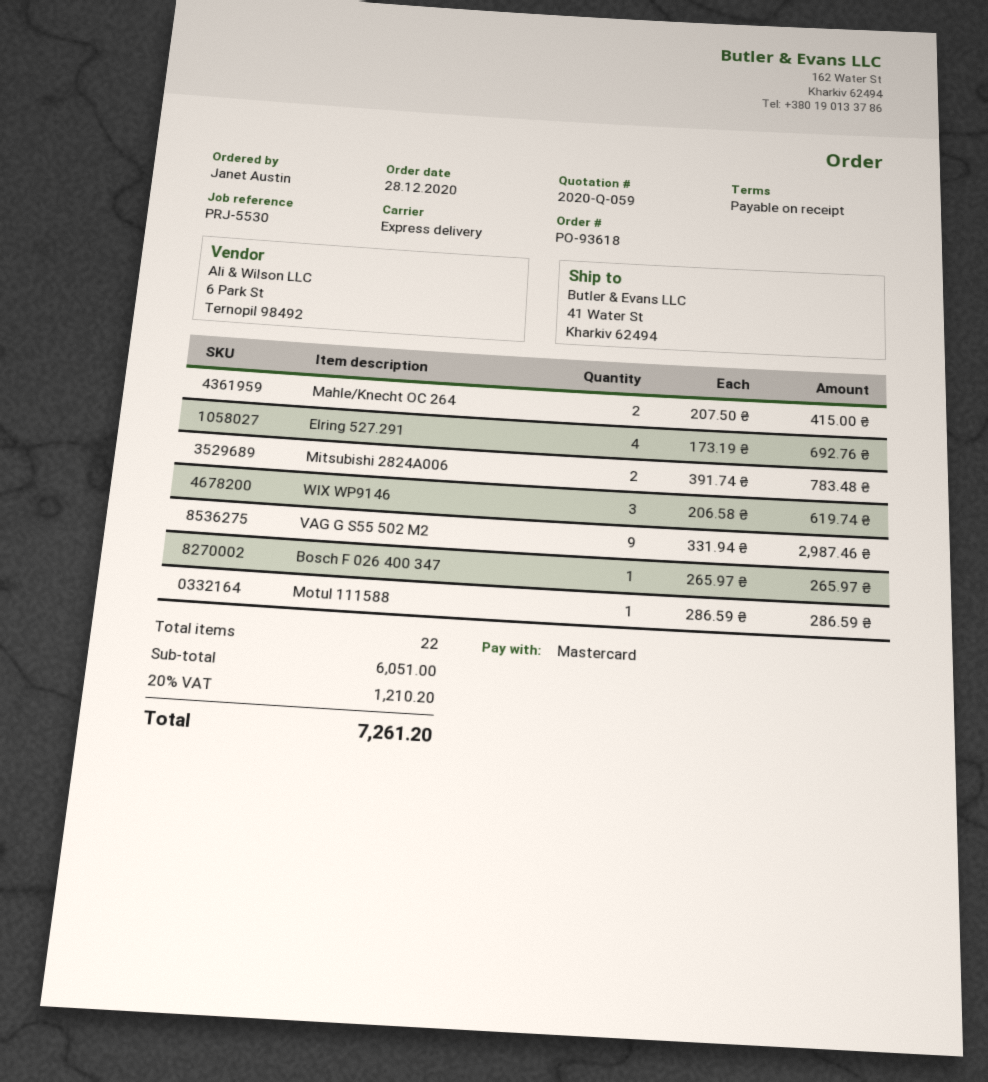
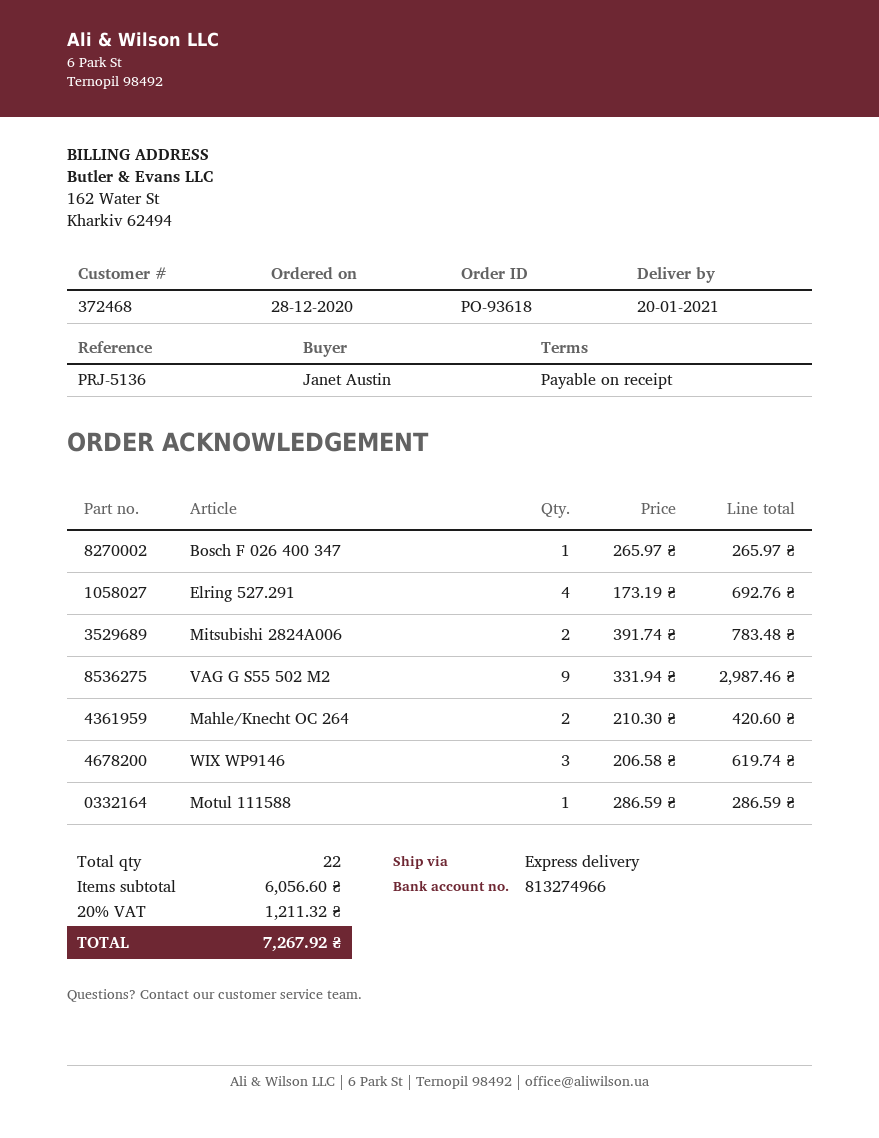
reference: PRJ-5530 -> PRJ-5136
Mahle/Knecht OC 264: 2 x 207.50 = 415.00 -> 2 x 210.30 = 420.60
subtotal: 6051.00 -> 6056.60
tax: 20% = 1210.20 -> 20% = 1211.32
total: 7261.20 -> 7267.92

